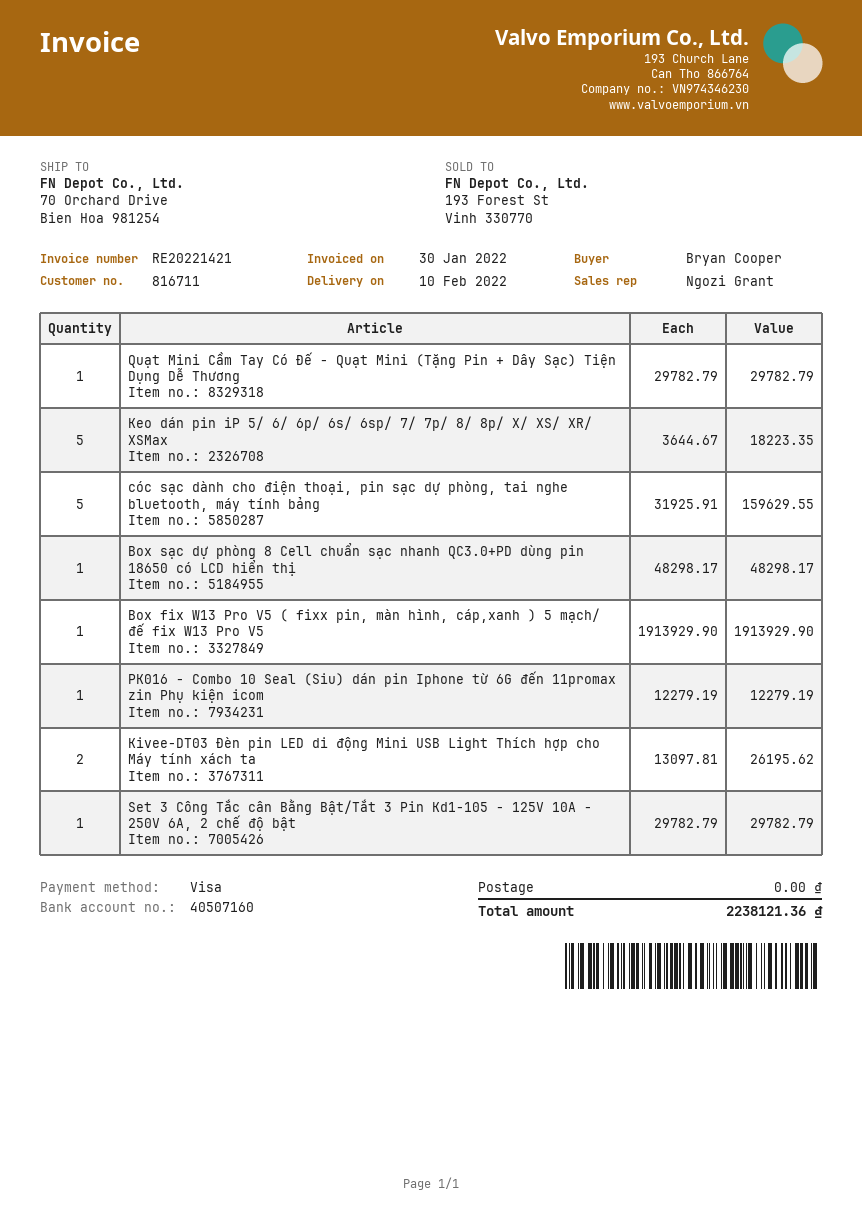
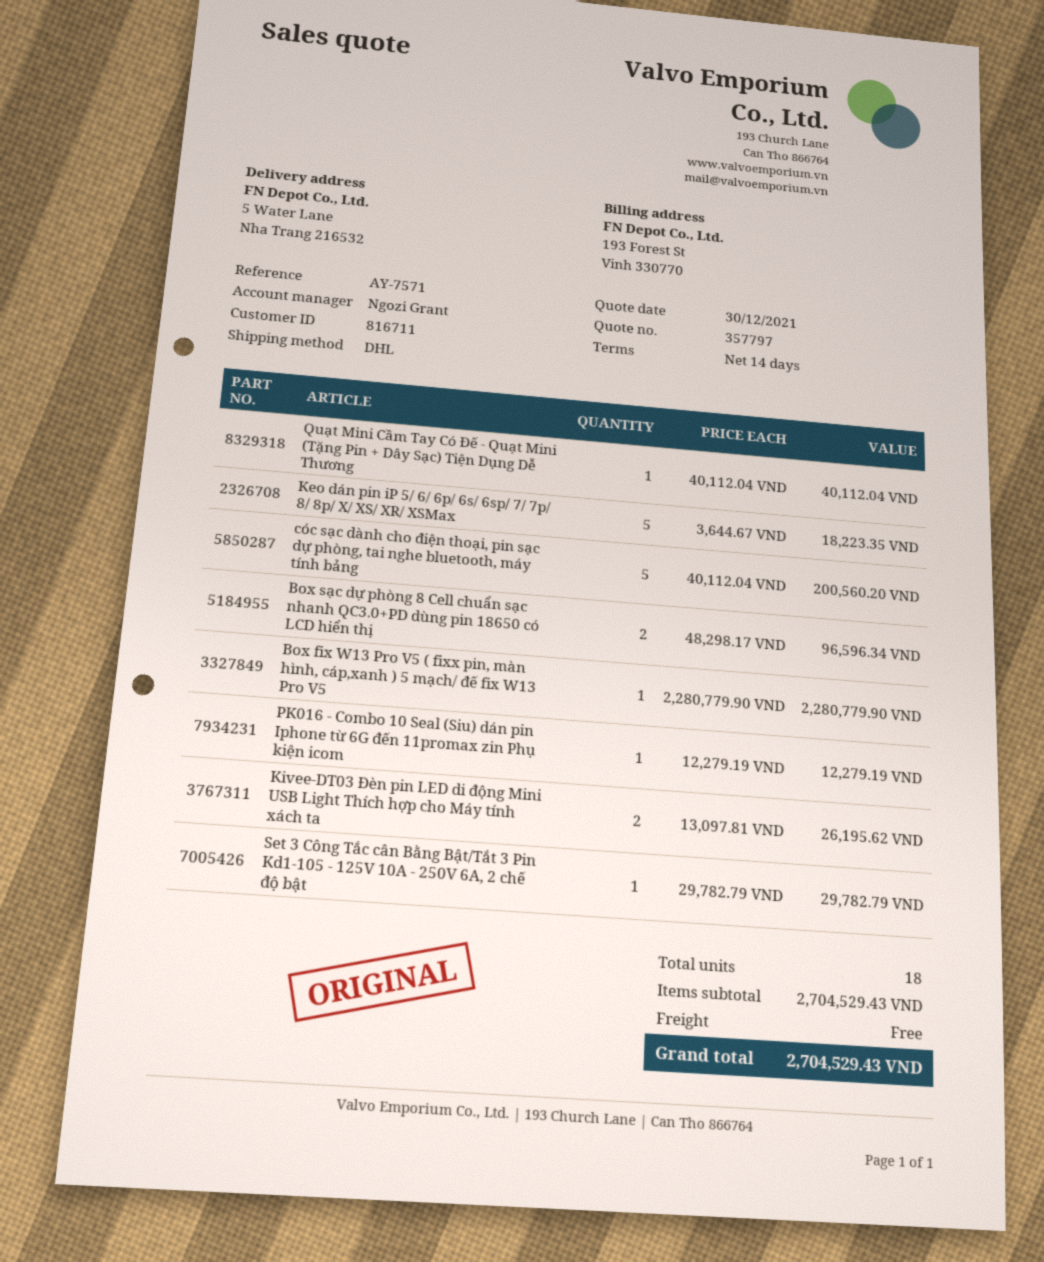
ship to: 70 Orchard Drive, Bien Hoa 981254 -> 5 Water Lane, Nha Trang 216532
Quạt Mini Cầm Tay Có Đế - Quạt Mini (Tặng Pin + Dây Sạc) Tiện Dụng Dễ Thương: 1 x 29782.79 = 29782.79 -> 1 x 40112.04 = 40112.04
cóc sạc dành cho điện thoại, pin sạc dự phòng, tai nghe bluetooth, máy tính bảng: 5 x 31925.91 = 159629.55 -> 5 x 40112.04 = 200560.20
Box sạc dự phòng 8 Cell chuẩn sạc nhanh QC3.0+PD dùng pin 18650 có LCD hiển thị: 1 x 48298.17 = 48298.17 -> 2 x 48298.17 = 96596.34
Box fix W13 Pro V5 ( fixx pin, màn hình, cáp,xanh ) 5 mạch/ đế fix W13 Pro V5: 1 x 1913929.90 = 1913929.90 -> 1 x 2280779.90 = 2280779.90
total: 2238121.36 -> 2704529.43

